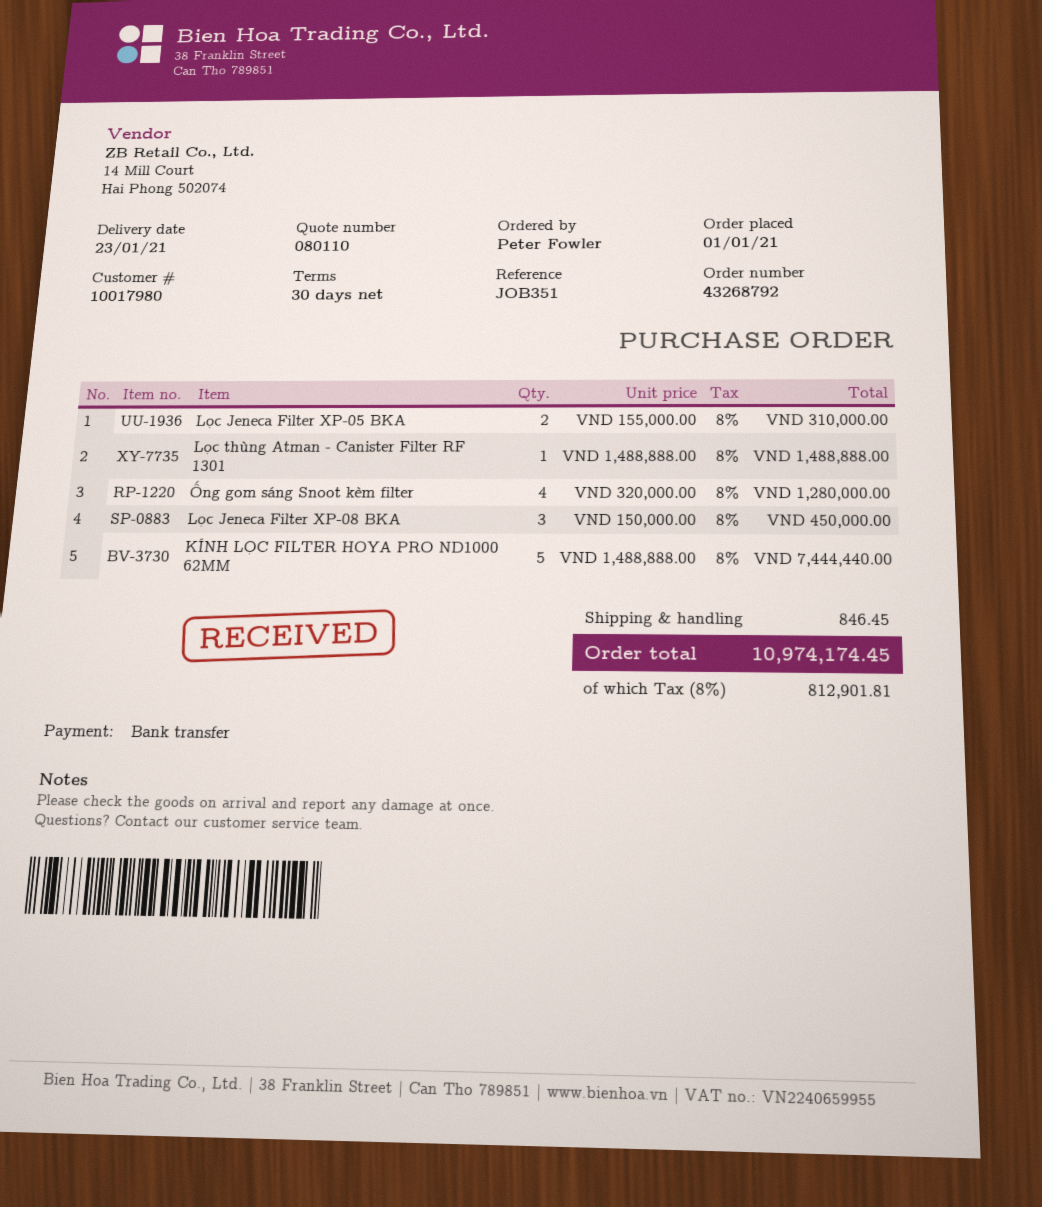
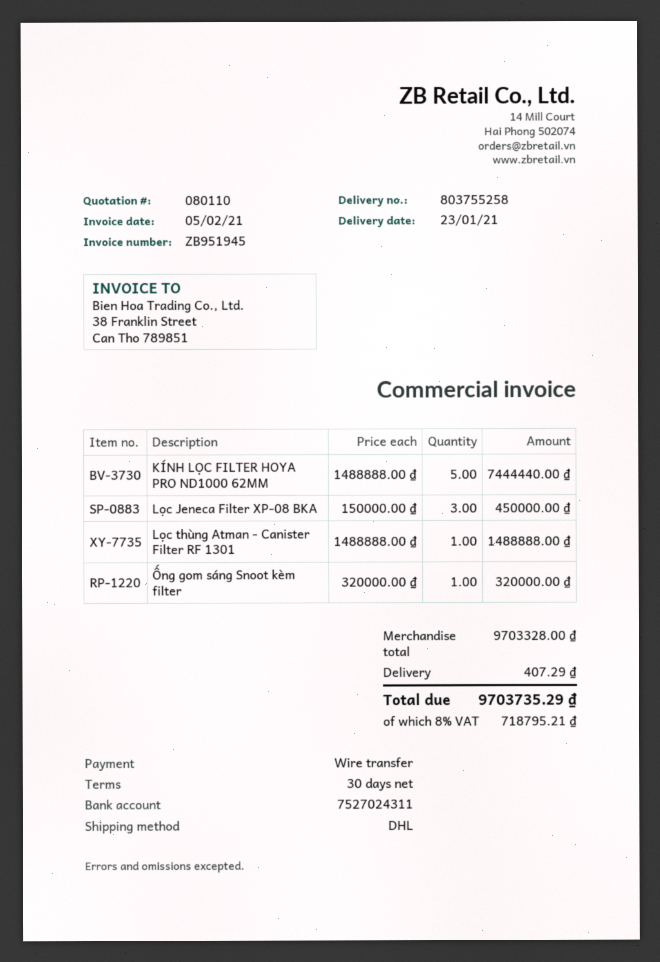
Lọc Jeneca Filter XP-05 BKA: 2 x 155000.00 = 310000.00 -> none
Ống gom sáng Snoot kèm filter: 4 x 320000.00 = 1280000.00 -> 1 x 320000.00 = 320000.00
shipping: 846.45 -> 407.29
tax: 8% = 812901.81 -> 8% = 718795.21
total: 10974174.45 -> 9703735.29

